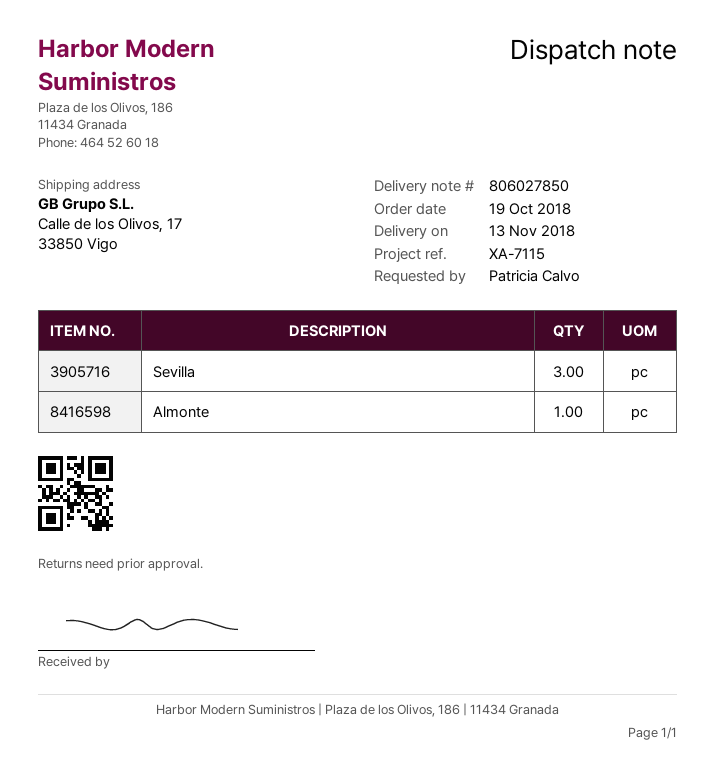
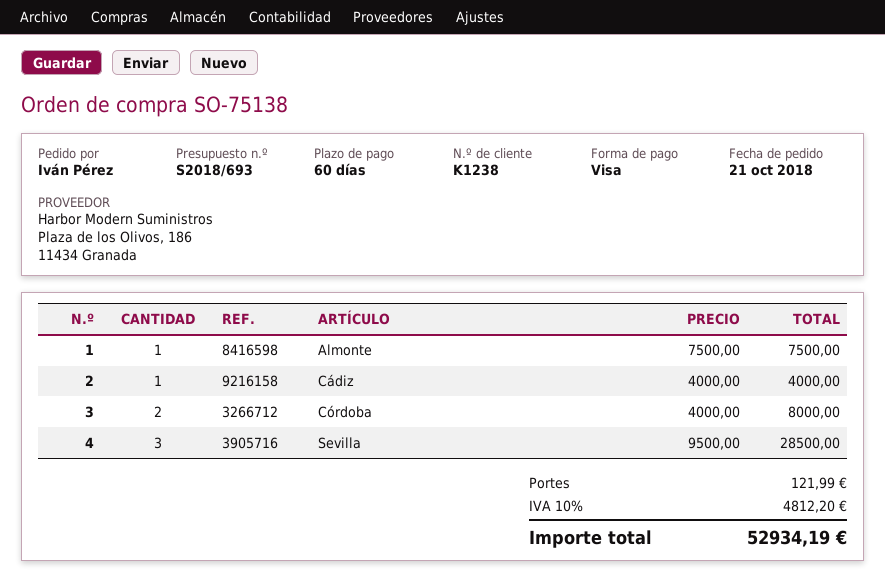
order date: 2018-10-19 -> 2018-10-21
ordered by: Patricia Calvo -> Iván Pérez
Cádiz: none -> 1
Córdoba: none -> 2

